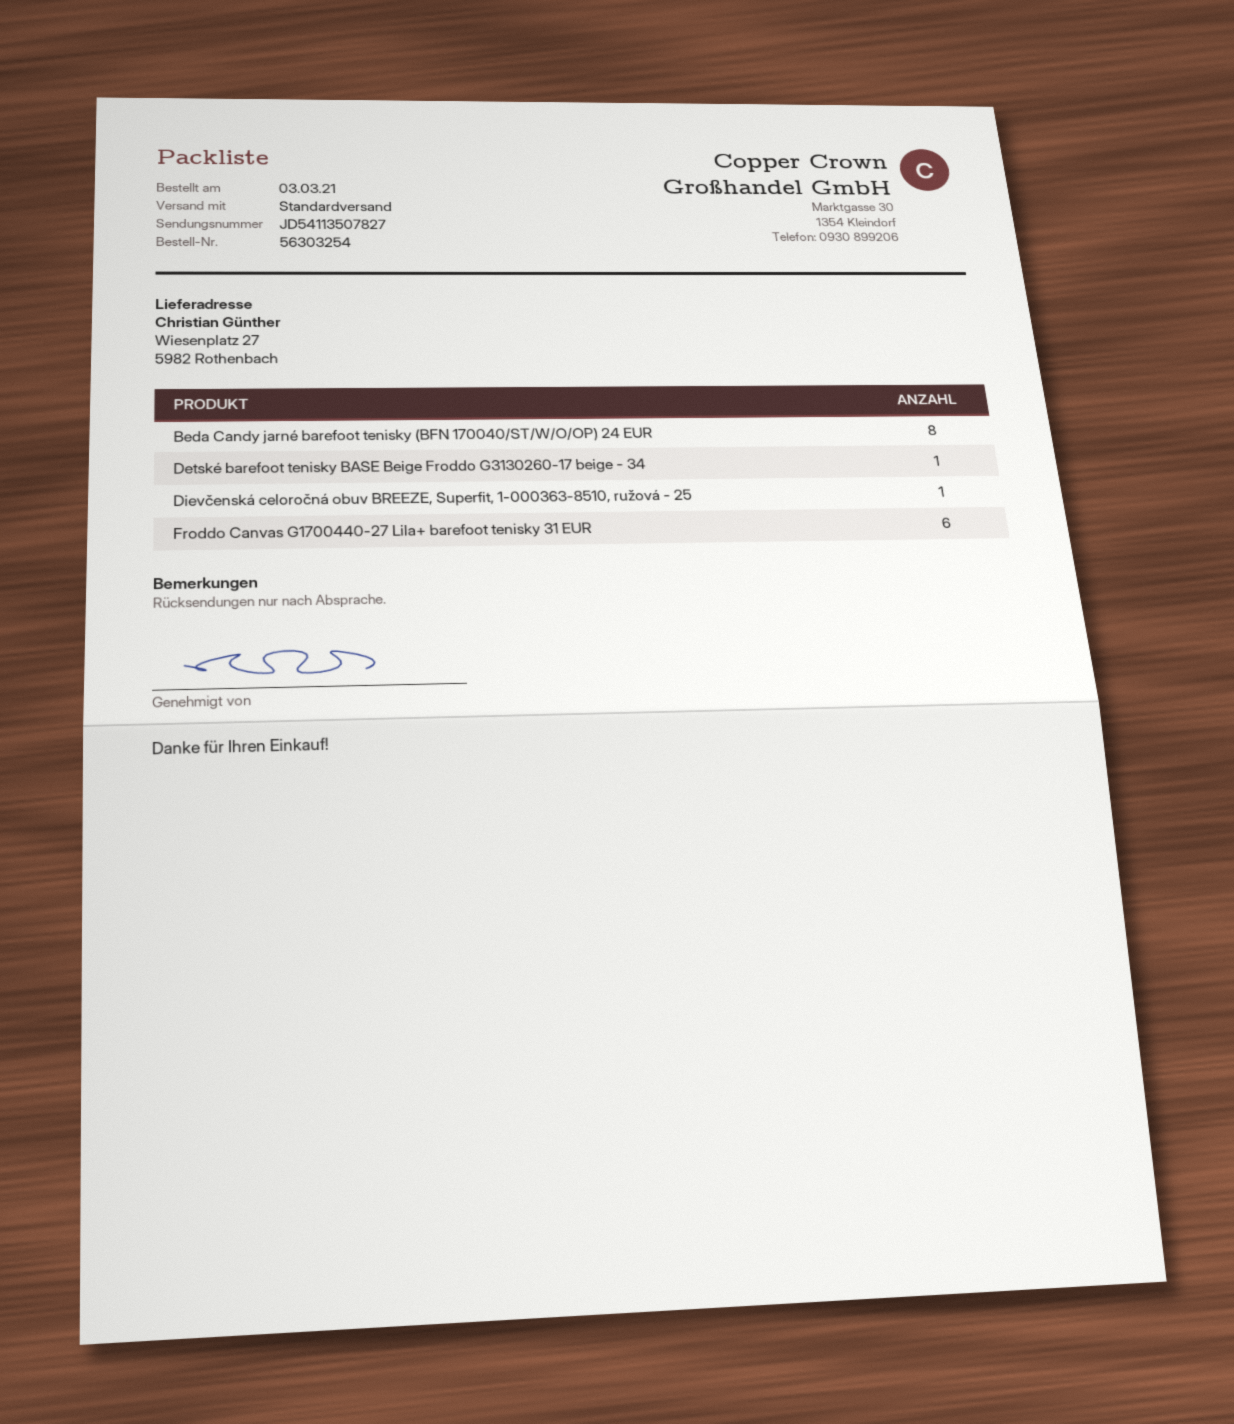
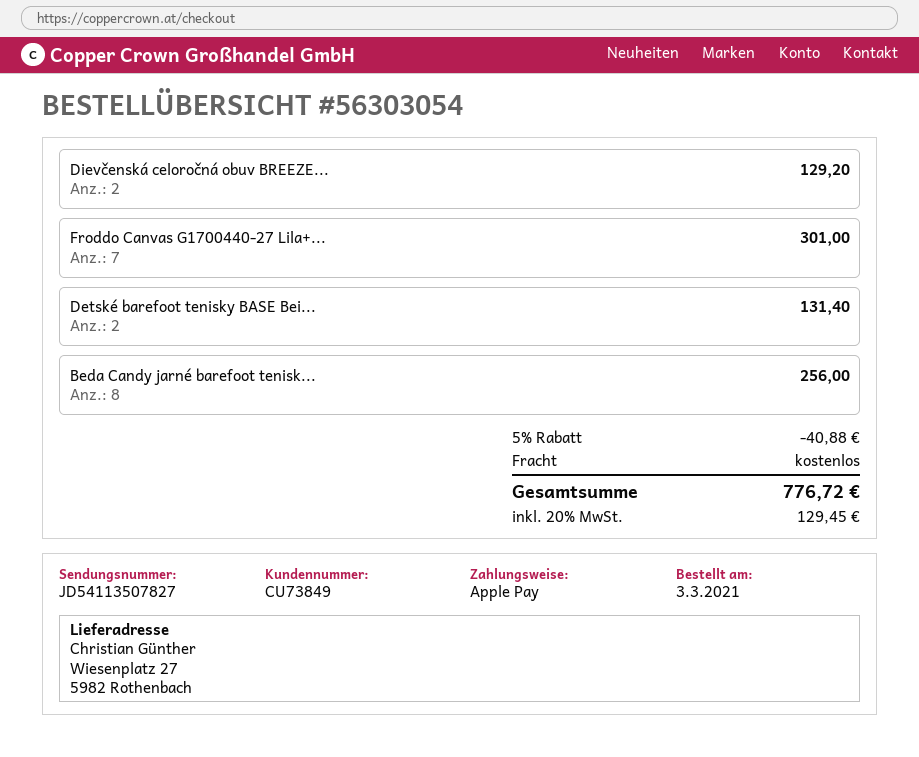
order number: 56303254 -> 56303054
Detské barefoot tenisky BASE Beige Froddo G3130260-17 beige - 34: 1 -> 2
Dievčenská celoročná obuv BREEZE, Superfit, 1-000363-8510, ružová - 25: 1 -> 2
Froddo Canvas G1700440-27 Lila+ barefoot tenisky 31 EUR: 6 -> 7

